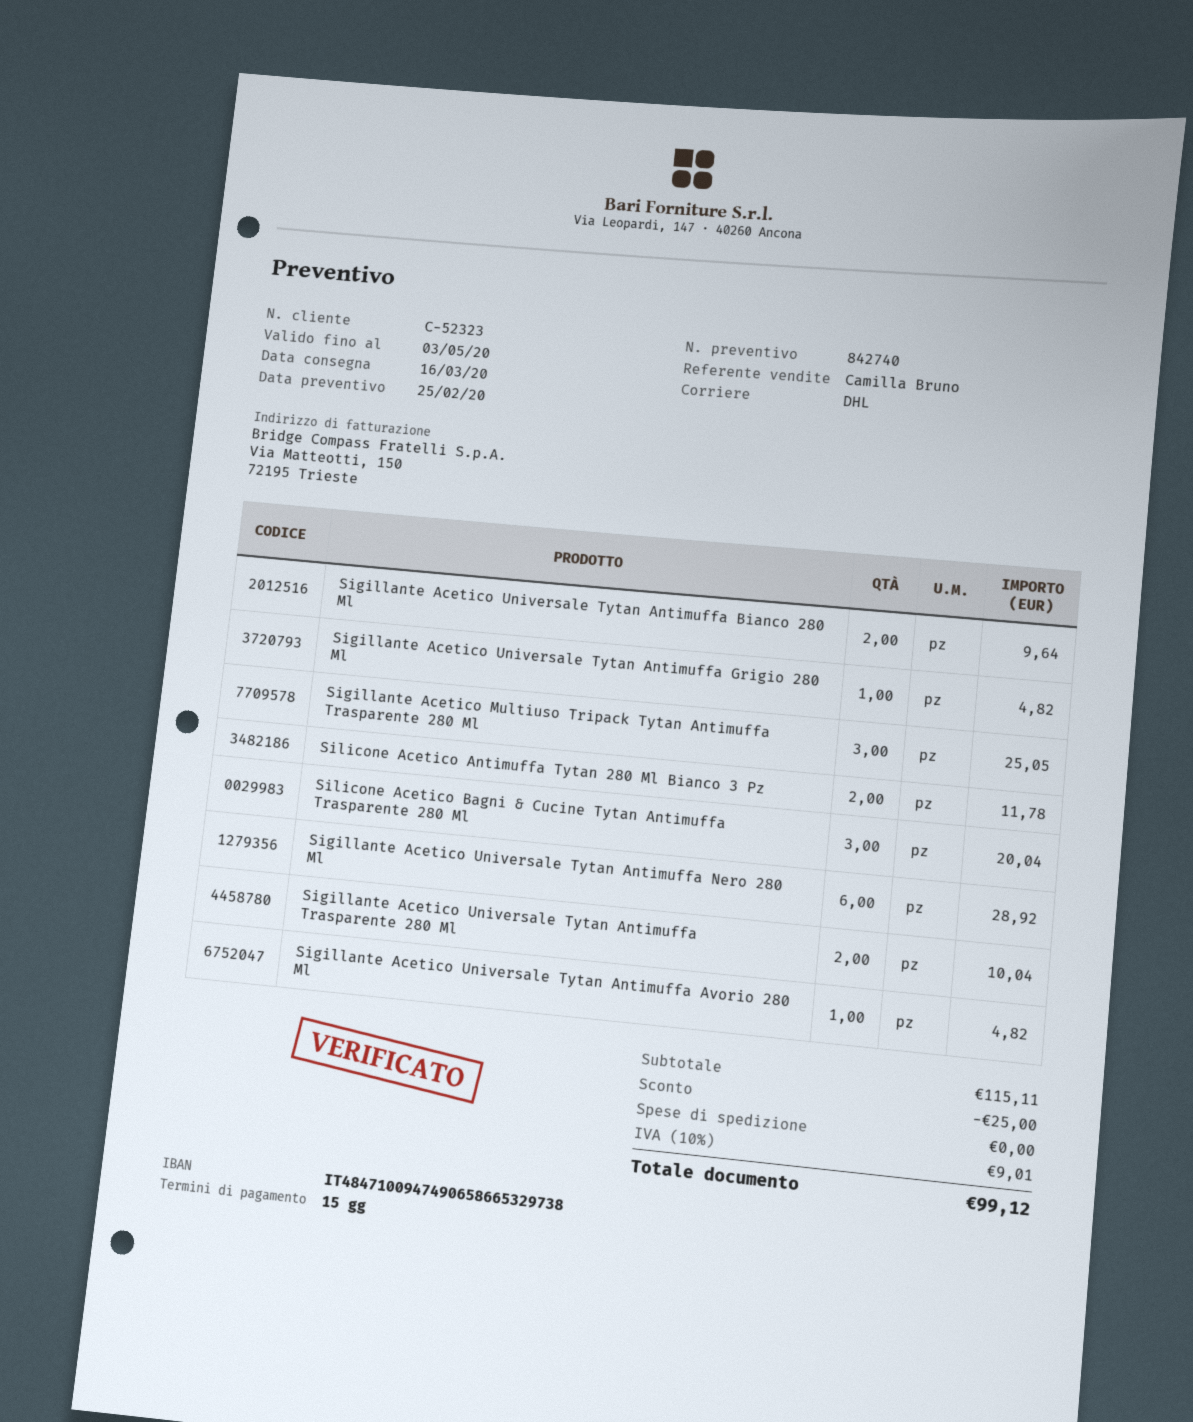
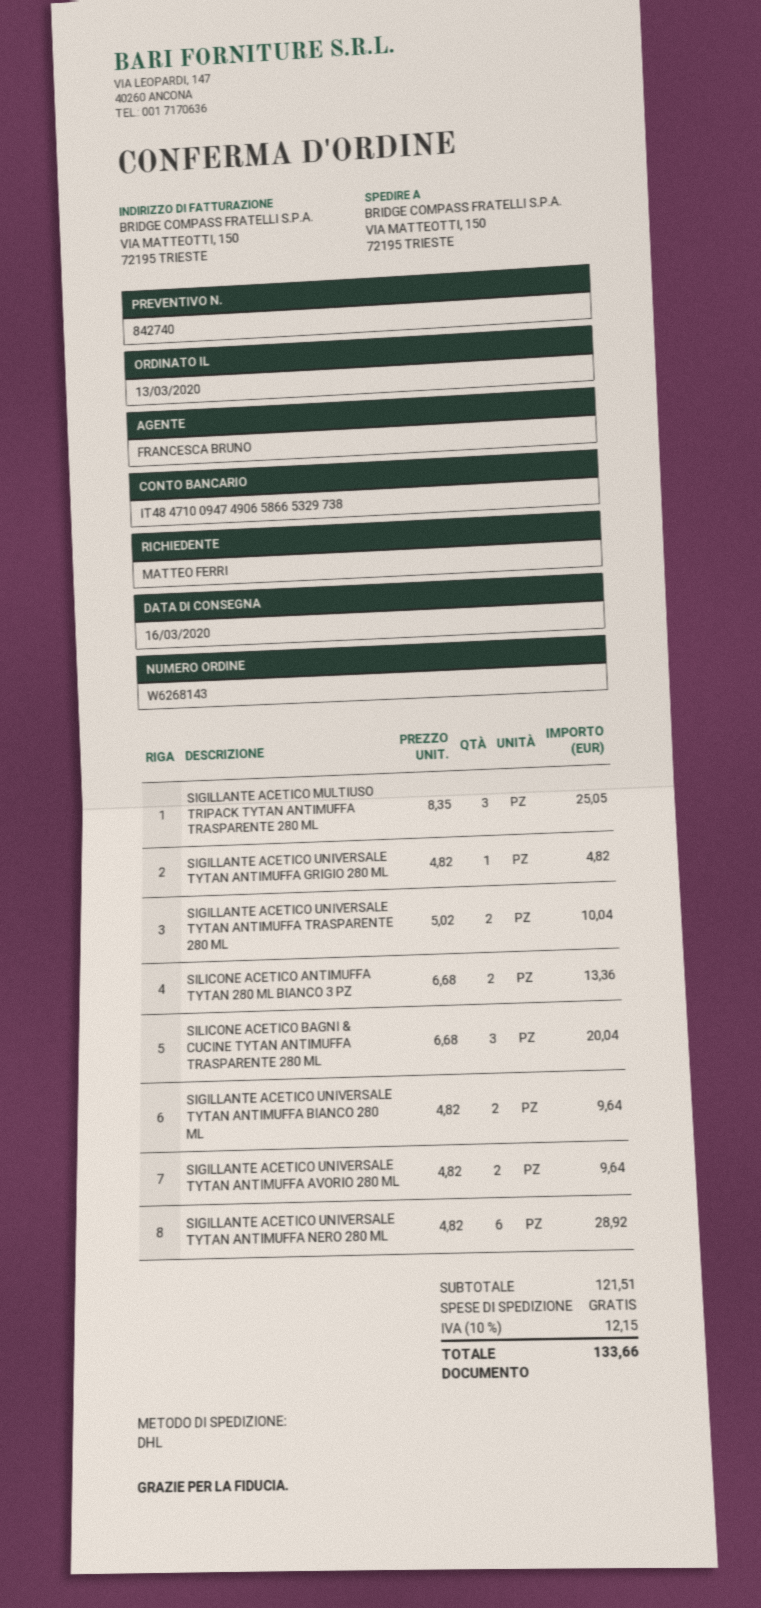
sales rep: Camilla Bruno -> FRANCESCA BRUNO
Silicone Acetico Antimuffa Tytan 280 Ml Bianco 3 Pz: 2 for 11.78 -> 2 for 13.36
Sigillante Acetico Universale Tytan Antimuffa Avorio 280 Ml: 1 for 4.82 -> 2 for 9.64
subtotal: 115.11 -> 121.51
discount: 25.00 -> none
tax: 10% = 9.01 -> 10% = 12.15
total: 99.12 -> 133.66

